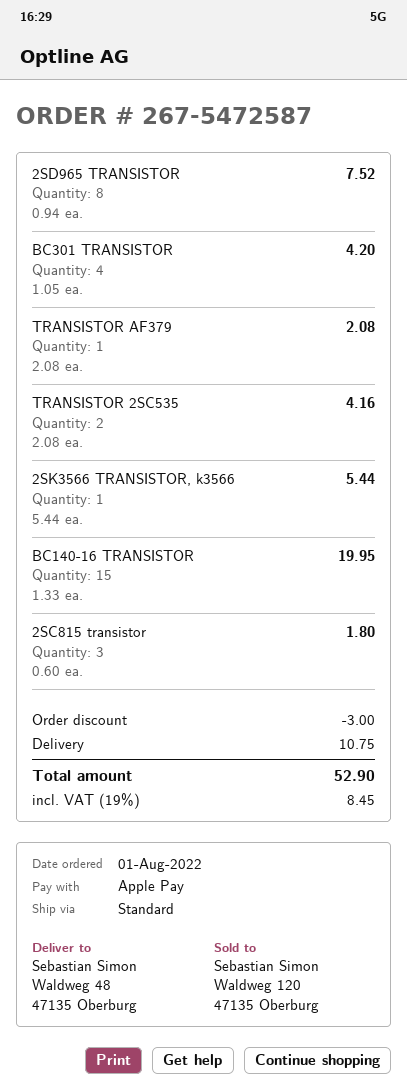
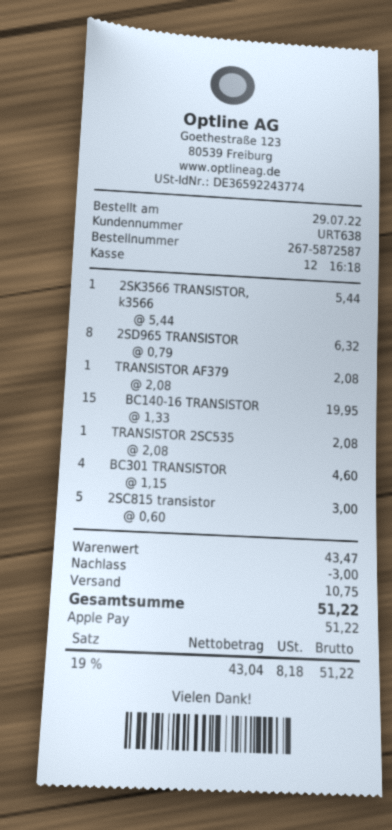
order number: 267-5472587 -> 267-5872587
order date: 2022-08-01 -> 2022-07-29
2SD965 TRANSISTOR: 8 x 0.94 = 7.52 -> 8 x 0.79 = 6.32
BC301 TRANSISTOR: 4 x 1.05 = 4.20 -> 4 x 1.15 = 4.60
TRANSISTOR 2SC535: 2 x 2.08 = 4.16 -> 1 x 2.08 = 2.08
2SC815 transistor: 3 x 0.60 = 1.80 -> 5 x 0.60 = 3.00
tax: 19% = 8.45 -> 19% = 8.18
total: 52.90 -> 51.22

